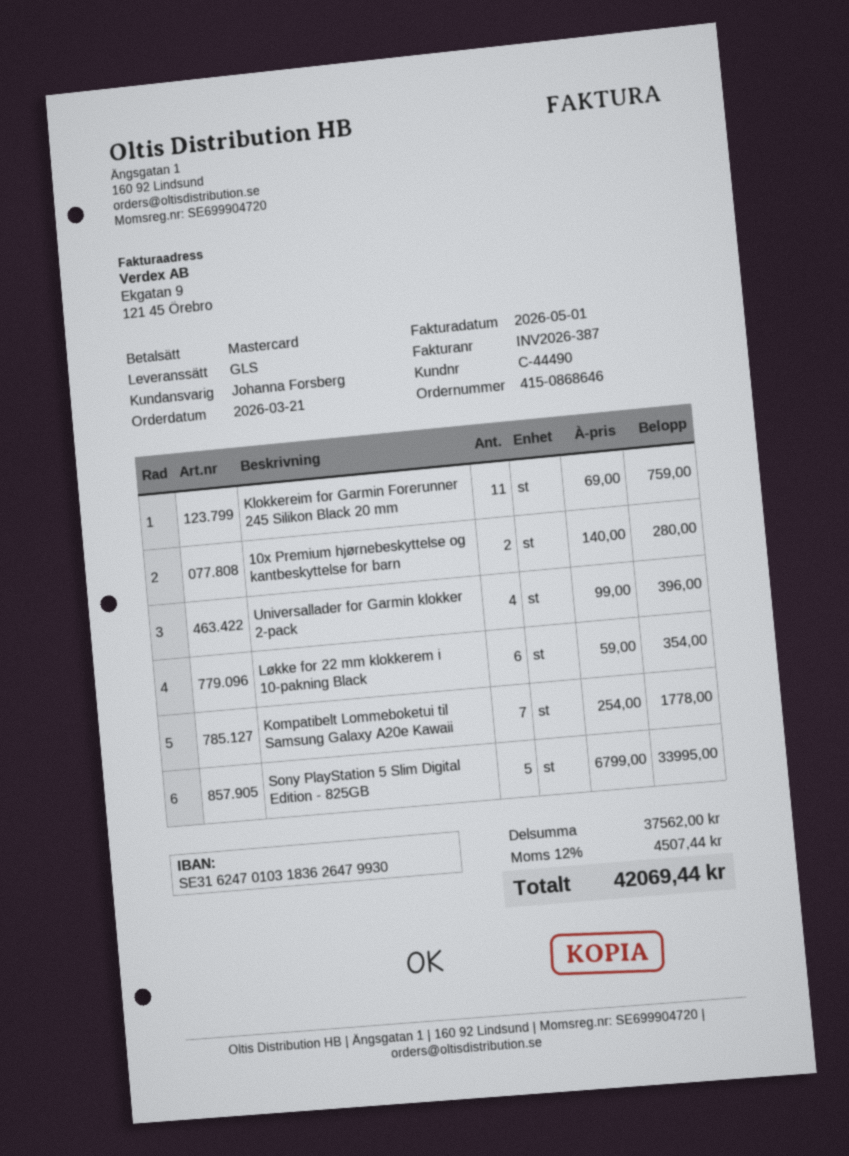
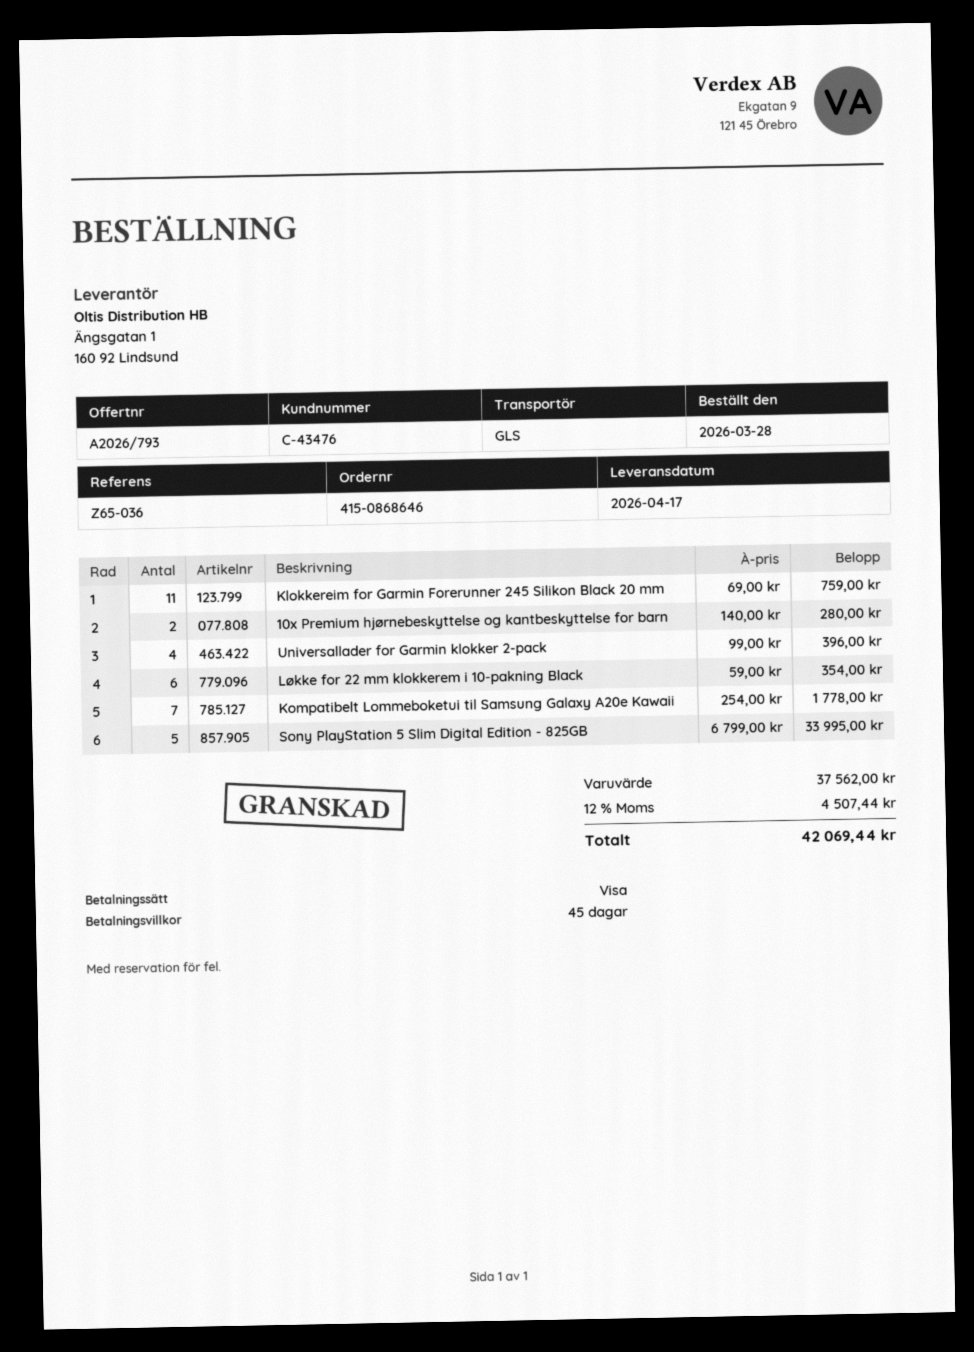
order date: 2026-03-21 -> 2026-03-28
customer number: C-44490 -> C-43476
payment method: Mastercard -> Visa

